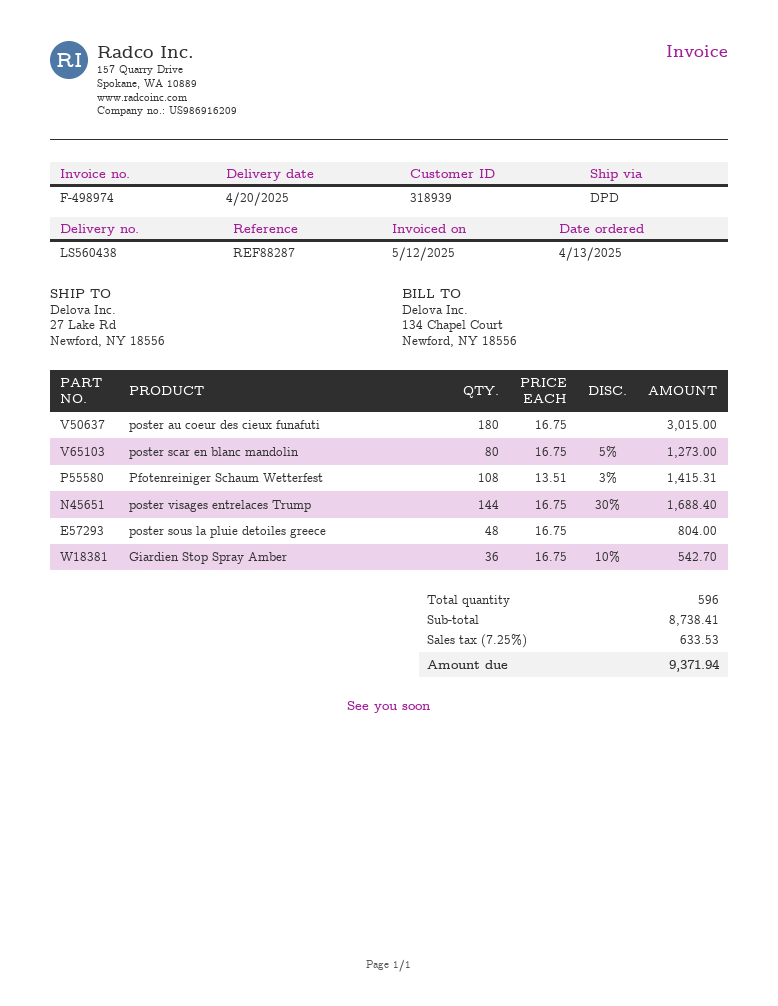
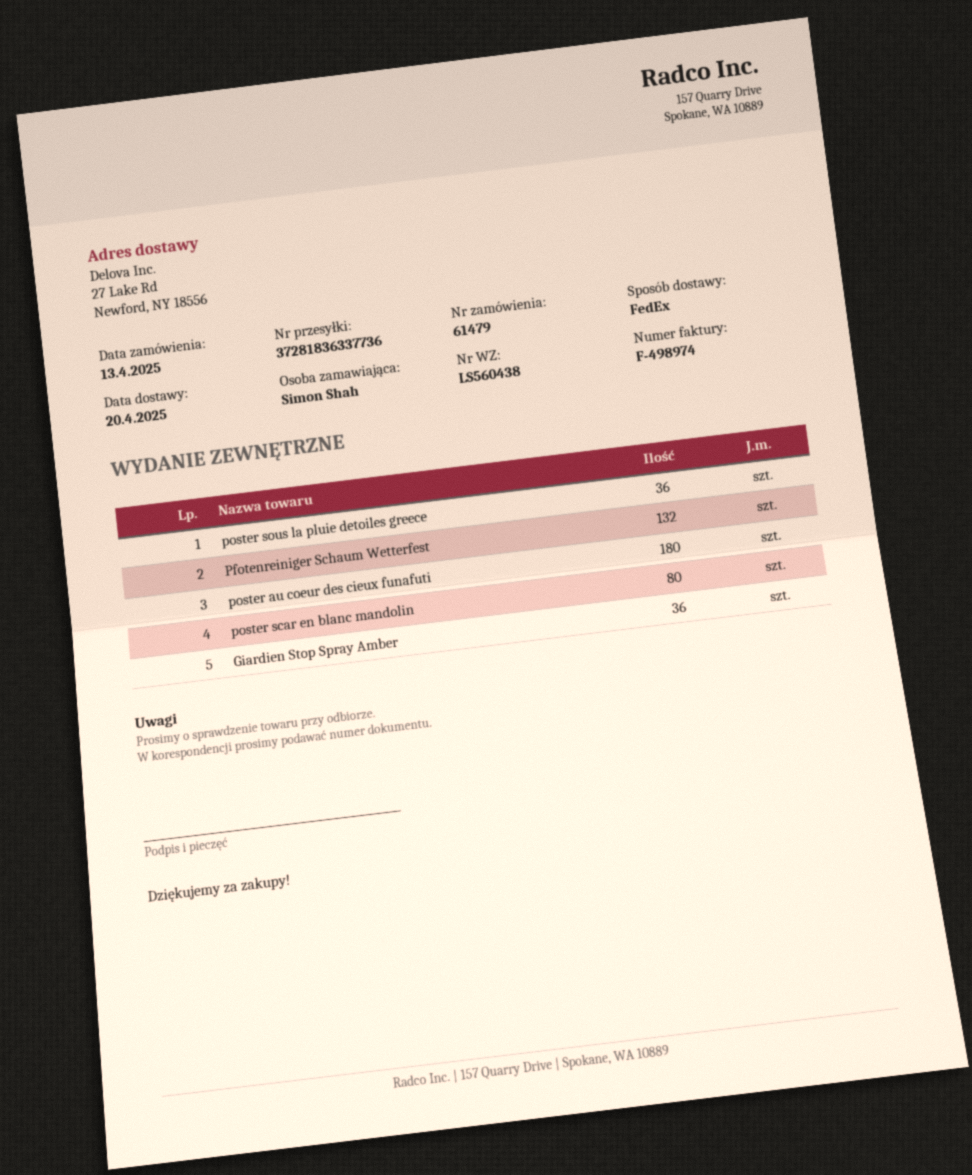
shipping method: DPD -> FedEx
Pfotenreiniger Schaum Wetterfest: 108 -> 132
poster visages entrelaces Trump: 144 -> none
poster sous la pluie detoiles greece: 48 -> 36

